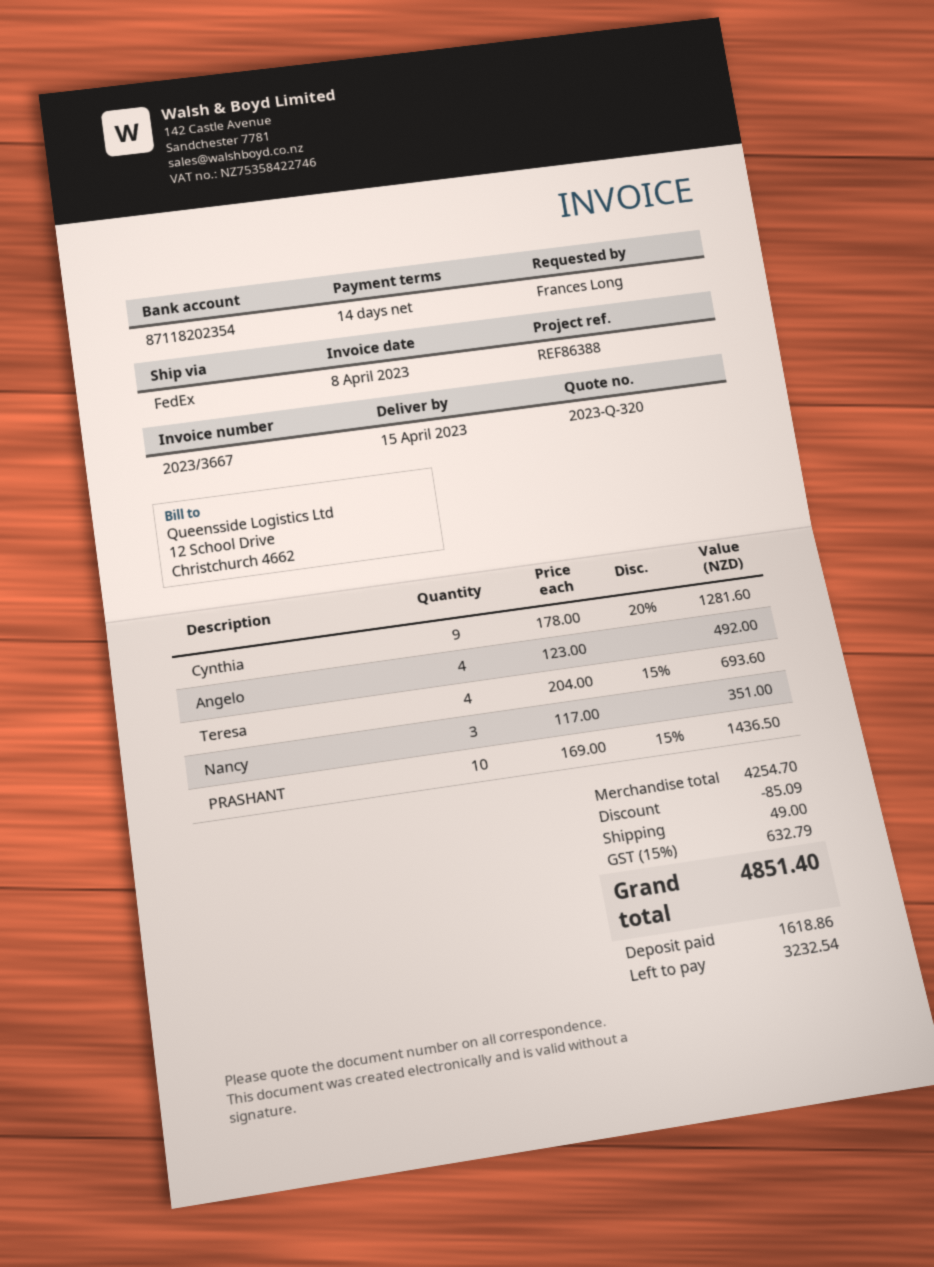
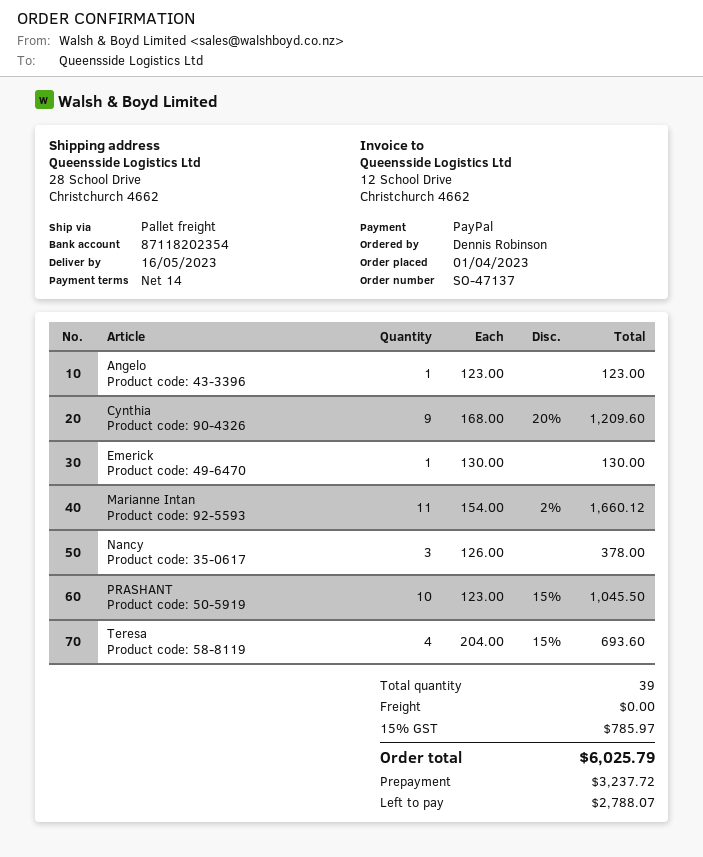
delivery date: 2023-04-15 -> 2023-05-16
ordered by: Frances Long -> Dennis Robinson
shipping method: FedEx -> pallet freight
Cynthia: 9 x 178.00 - 20% = 1281.60 -> 9 x 168.00 - 20% = 1209.60
Angelo: 4 x 123.00 = 492.00 -> 1 x 123.00 = 123.00
Nancy: 3 x 117.00 = 351.00 -> 3 x 126.00 = 378.00
PRASHANT: 10 x 169.00 - 15% = 1436.50 -> 10 x 123.00 - 15% = 1045.50
Emerick: none -> 1 x 130.00 = 130.00
Marianne Intan: none -> 11 x 154.00 - 2% = 1660.12
discount: 85.09 -> none
shipping: 49.00 -> 0.00
tax: 15% = 632.79 -> 15% = 785.97
total: 4851.40 -> 6025.79
deposit: 1618.86 -> 3237.72
balance: 3232.54 -> 2788.07

